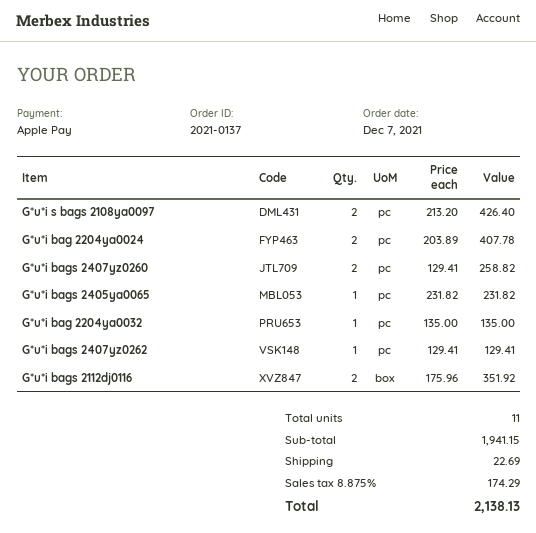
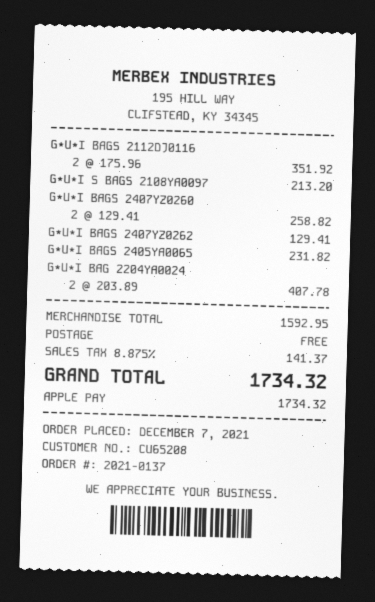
G*u*i s bags 2108ya0097: 2 x 213.20 = 426.40 -> 1 x 213.20 = 213.20
G*u*i bag 2204ya0032: 1 x 135.00 = 135.00 -> none
subtotal: 1941.15 -> 1592.95
shipping: 22.69 -> 0.00
tax: 8.875% = 174.29 -> 8.875% = 141.37
total: 2138.13 -> 1734.32

